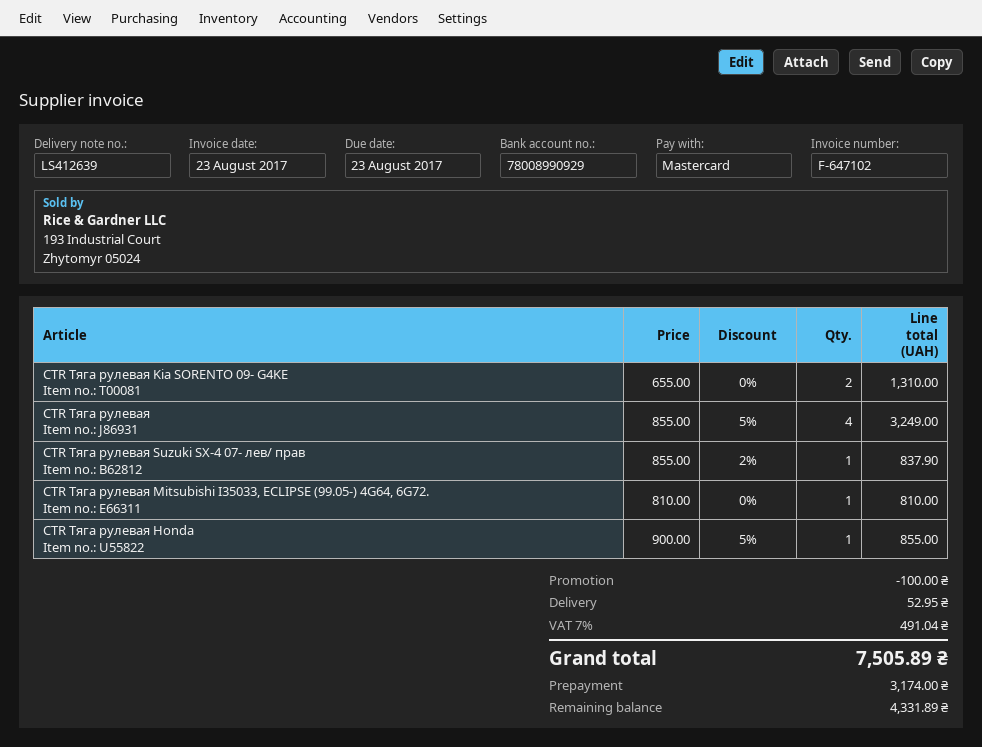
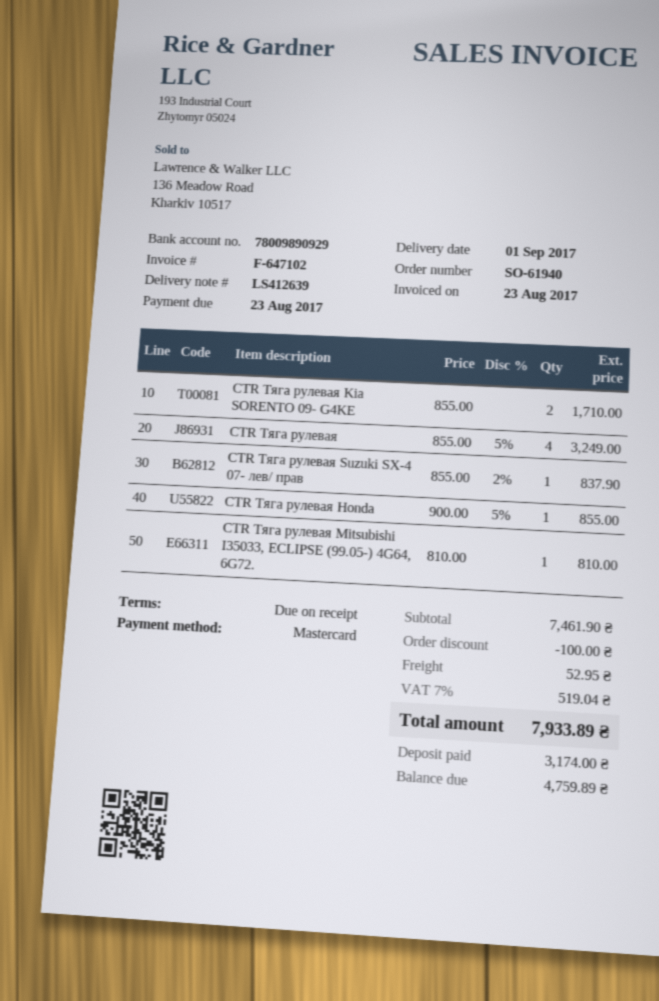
bank account: 78008990929 -> 78009890929
CTR Тяга рулевая Kia SORENTO 09- G4KE: 2 x 655.00 = 1310.00 -> 2 x 855.00 = 1710.00
tax: 7% = 491.04 -> 7% = 519.04
total: 7505.89 -> 7933.89
balance: 4331.89 -> 4759.89

